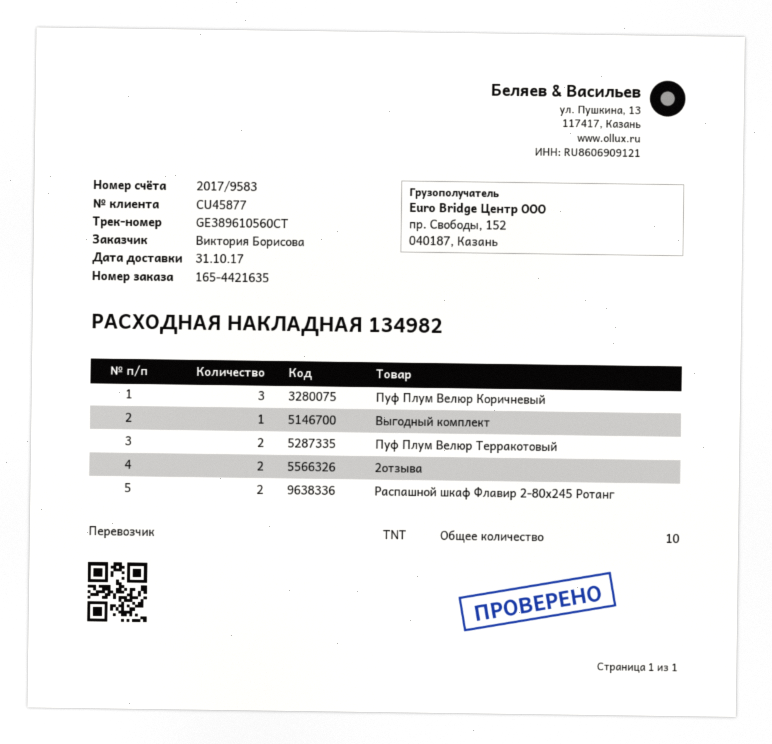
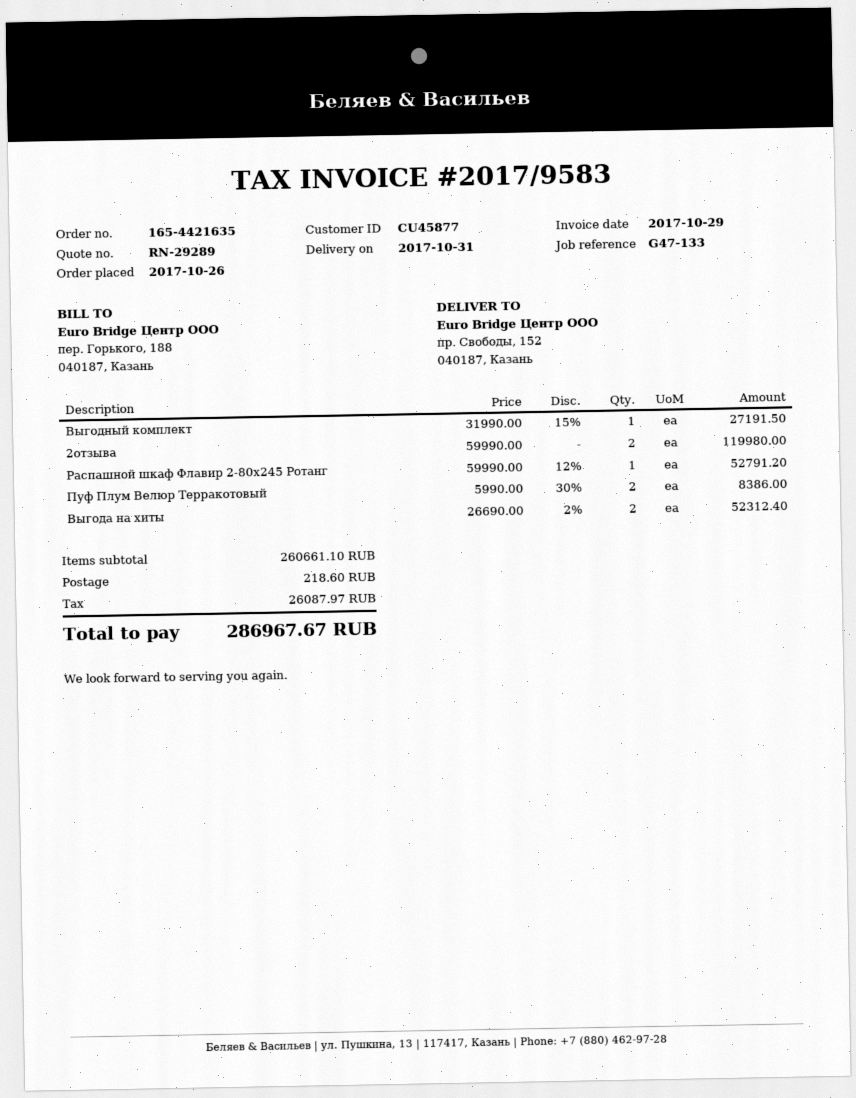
Пуф Плум Велюр Коричневый: 3 -> none
Распашной шкаф Флавир 2-80x245 Ротанг: 2 -> 1
Выгода на хиты: none -> 2

